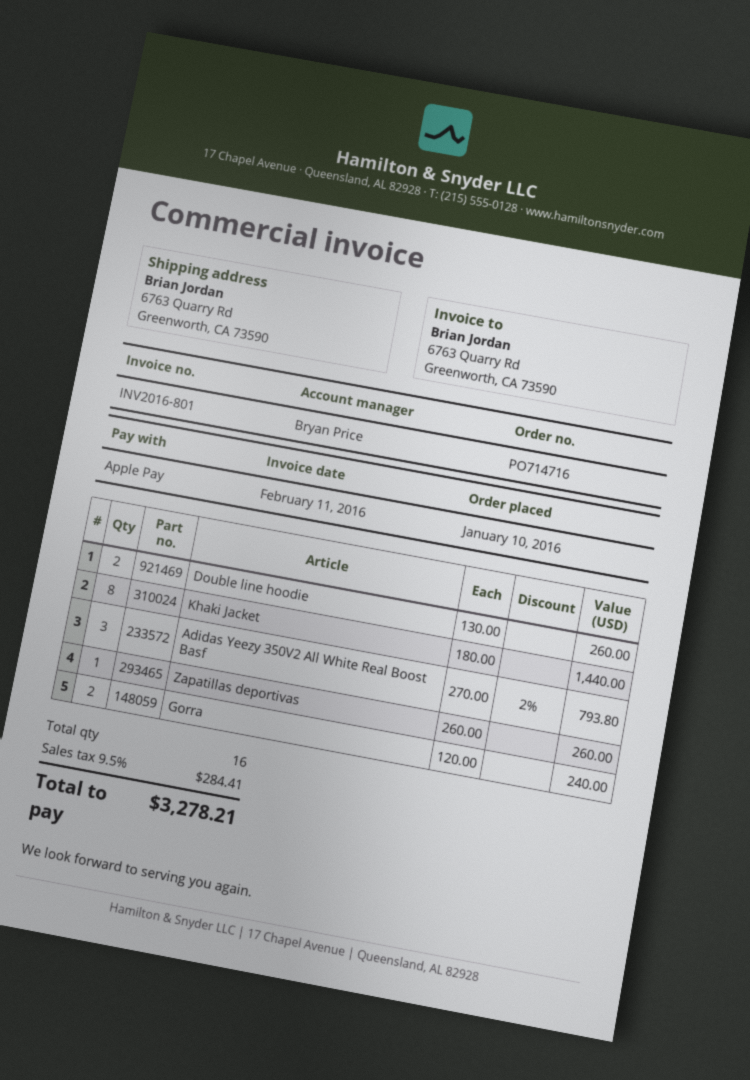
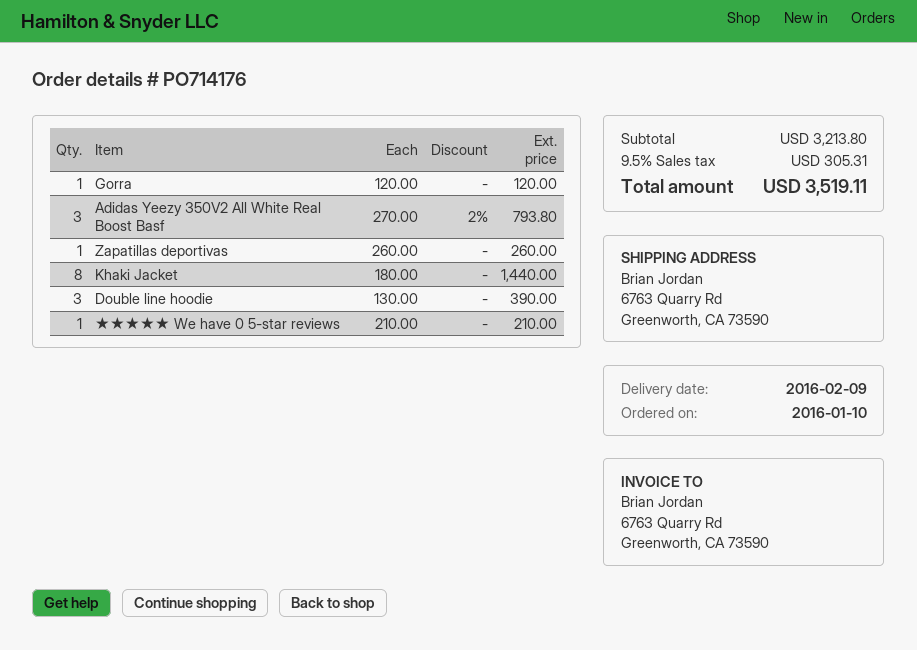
order number: PO714716 -> PO714176
Double line hoodie: 2 x 130.00 = 260.00 -> 3 x 130.00 = 390.00
Gorra: 2 x 120.00 = 240.00 -> 1 x 120.00 = 120.00
★★★★★ We have 0 5-star reviews: none -> 1 x 210.00 = 210.00
tax: 9.5% = 284.41 -> 9.5% = 305.31
total: 3278.21 -> 3519.11

